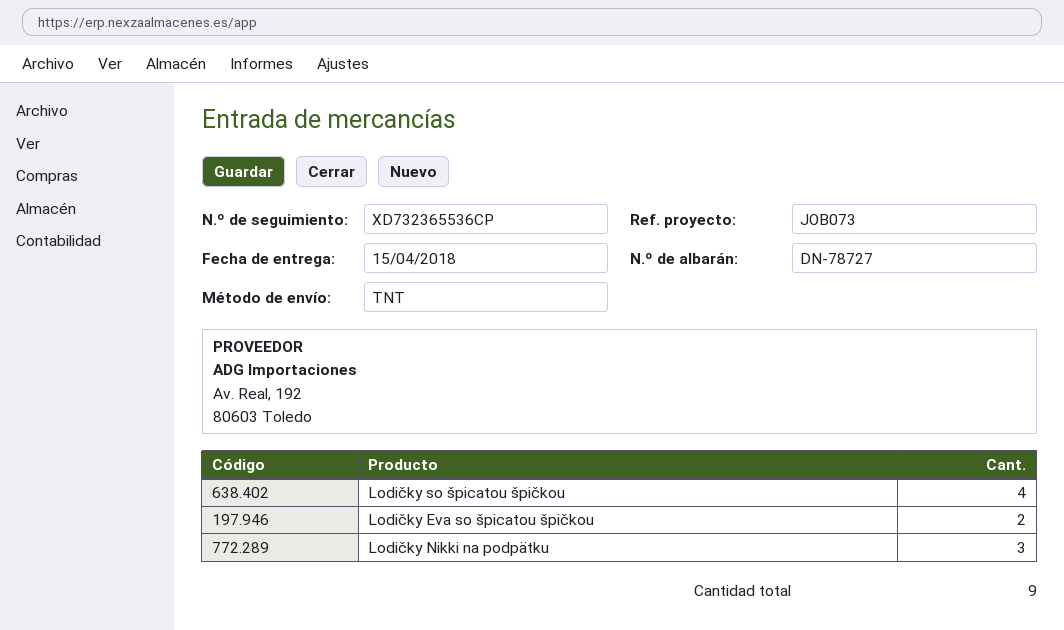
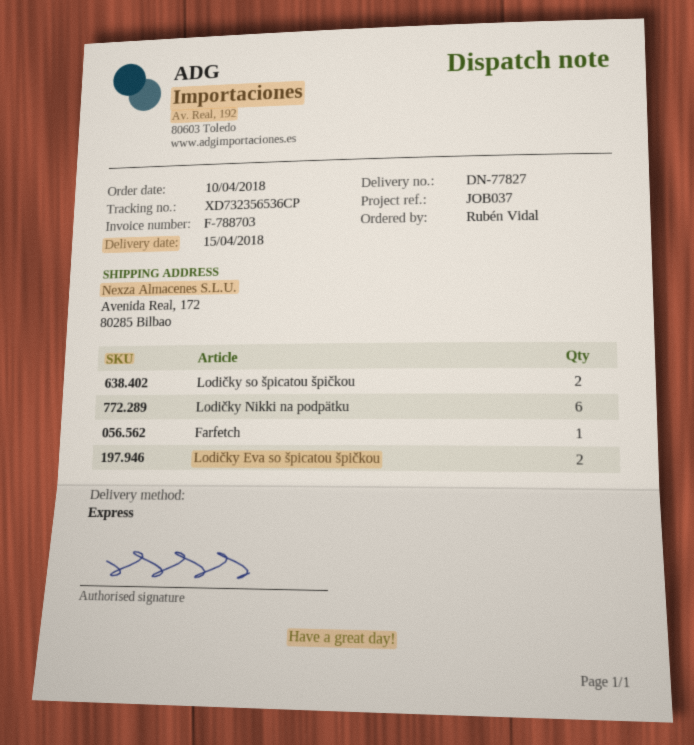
delivery note number: DN-78727 -> DN-77827
reference: JOB073 -> JOB037
shipping method: TNT -> express
tracking number: XD732365536CP -> XD732356536CP
Lodičky so špicatou špičkou: 4 -> 2
Lodičky Nikki na podpätku: 3 -> 6
Farfetch: none -> 1

